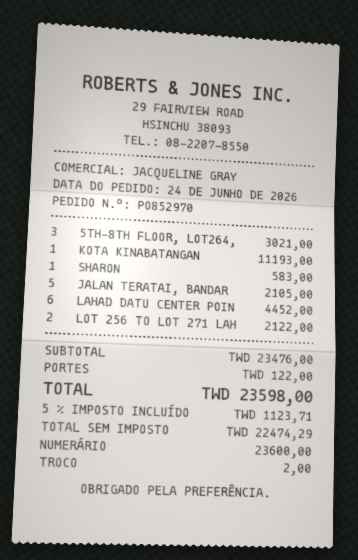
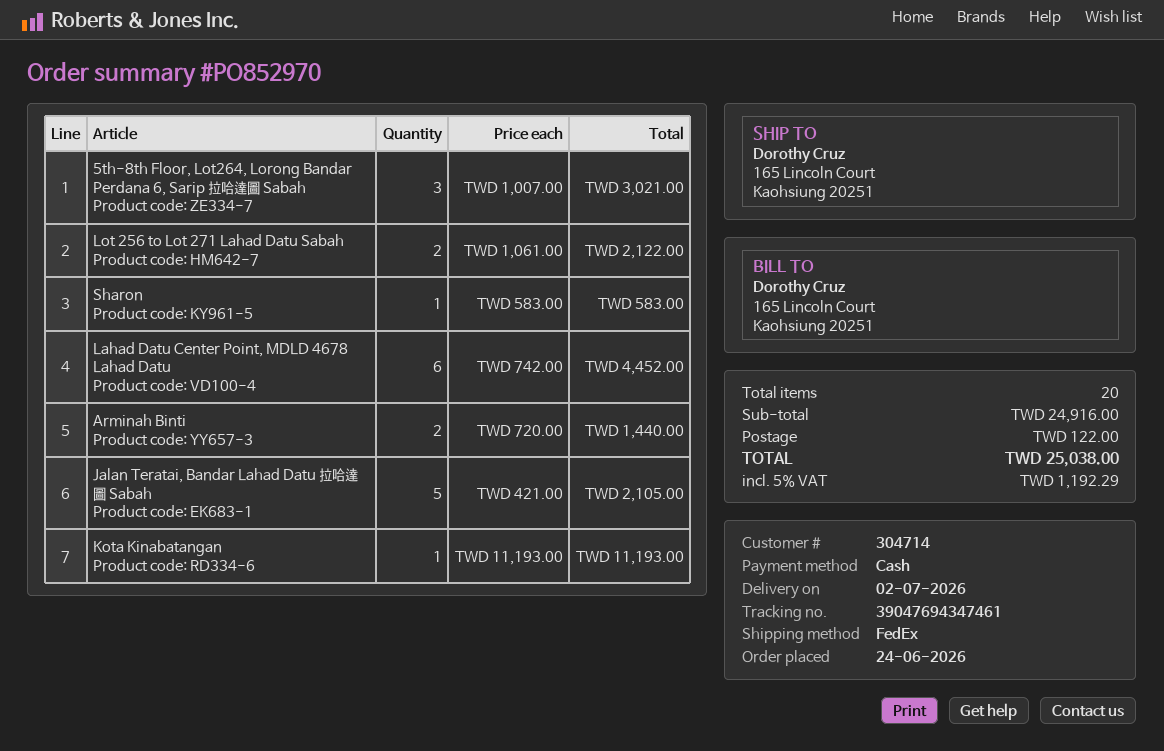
Arminah Binti: none -> 2 for 1440.00
subtotal: 23476.00 -> 24916.00
tax: 5% = 1123.71 -> 5% = 1192.29
total: 23598.00 -> 25038.00

